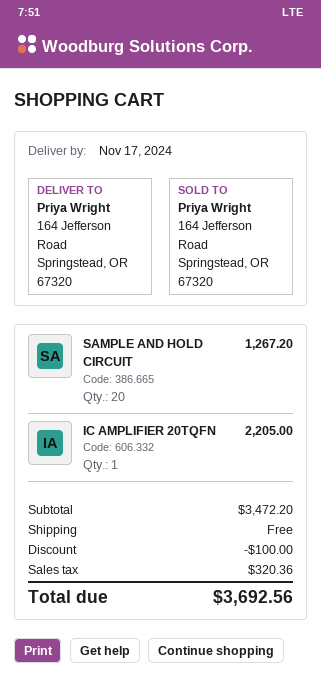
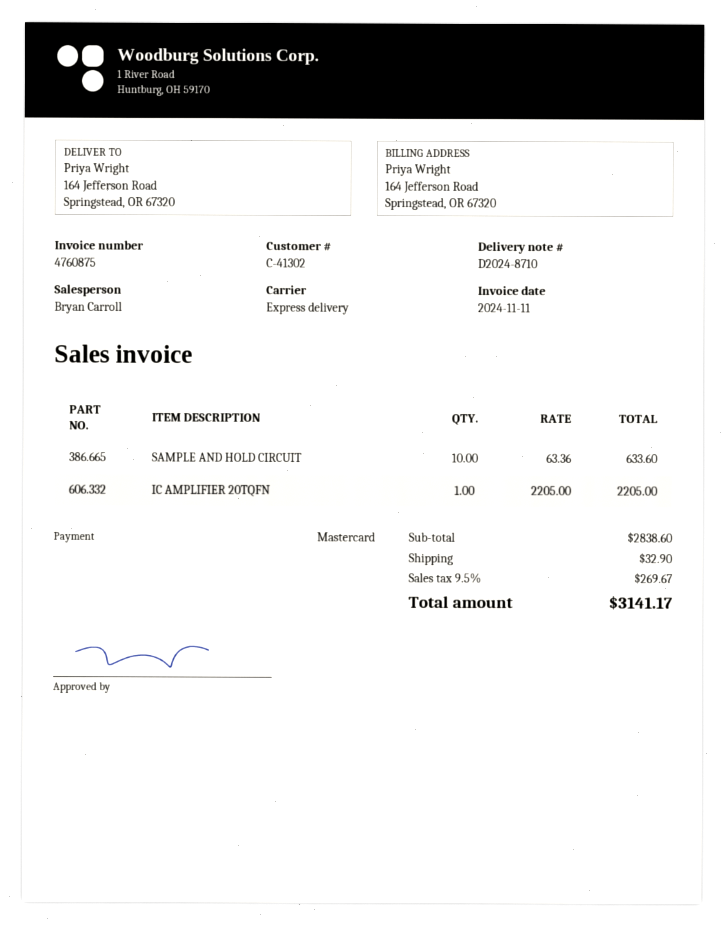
SAMPLE AND HOLD CIRCUIT: 20 for 1267.20 -> 10 for 633.60
subtotal: 3472.20 -> 2838.60
discount: 100.00 -> none
shipping: 0.00 -> 32.90
tax: 320.36 -> 269.67
total: 3692.56 -> 3141.17

